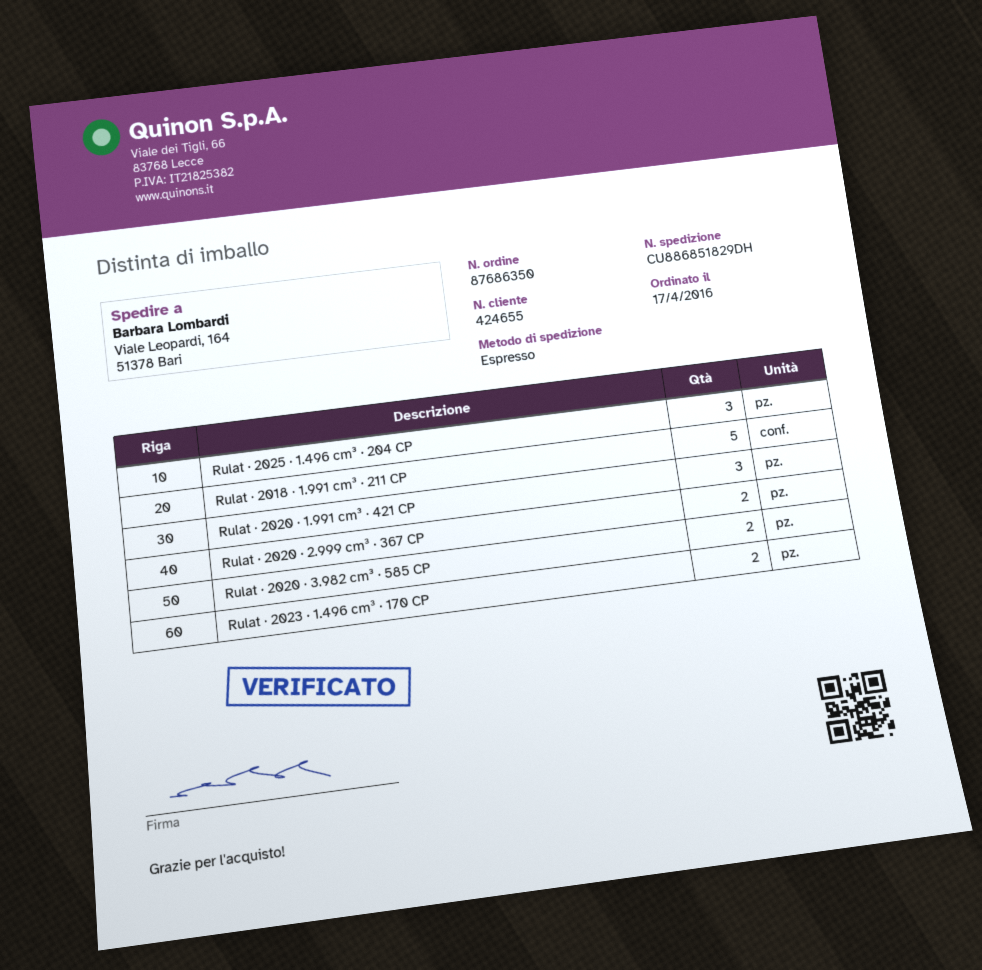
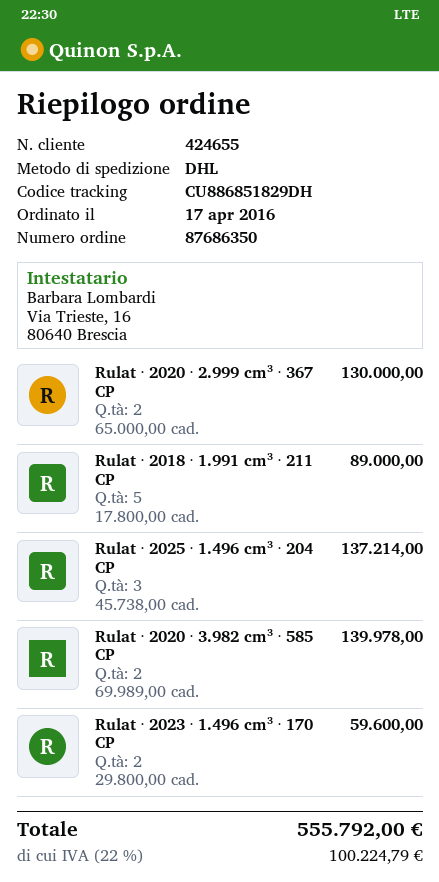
shipping method: express -> DHL
Rulat · 2020 · 1.991 cm³ · 421 CP: 3 -> none

